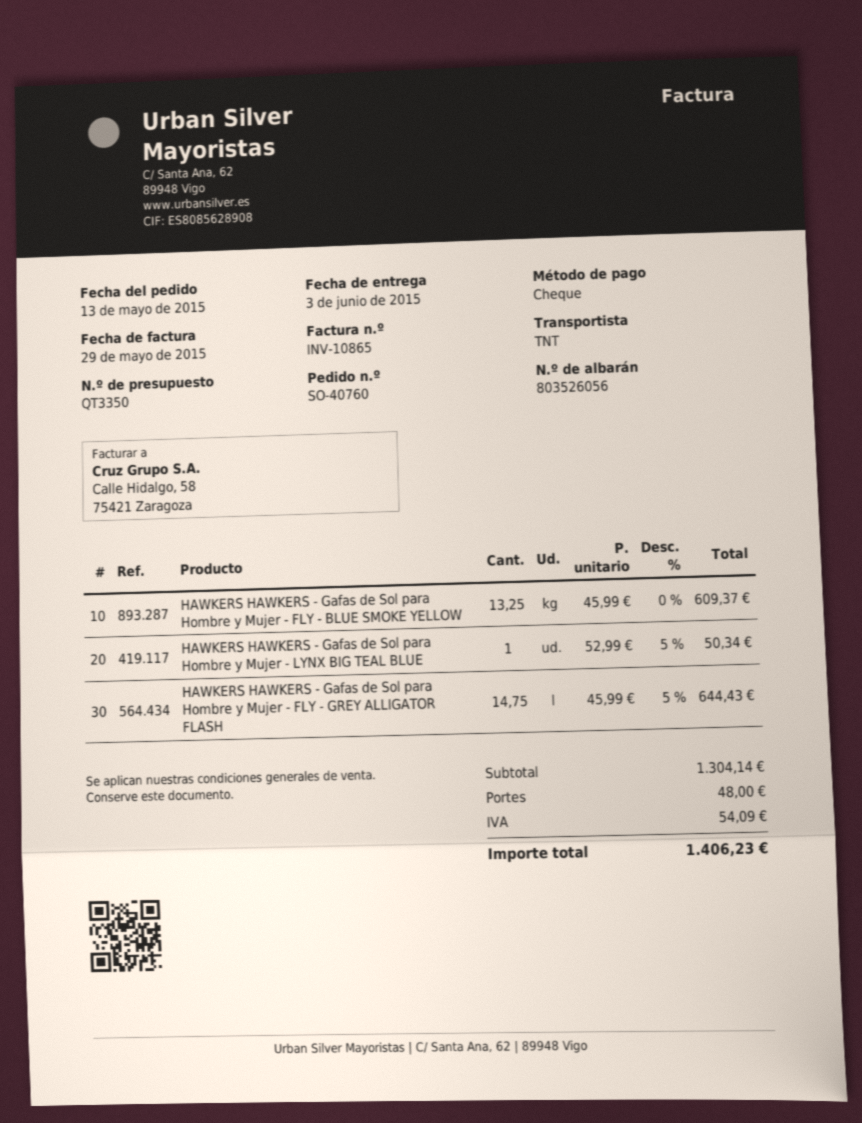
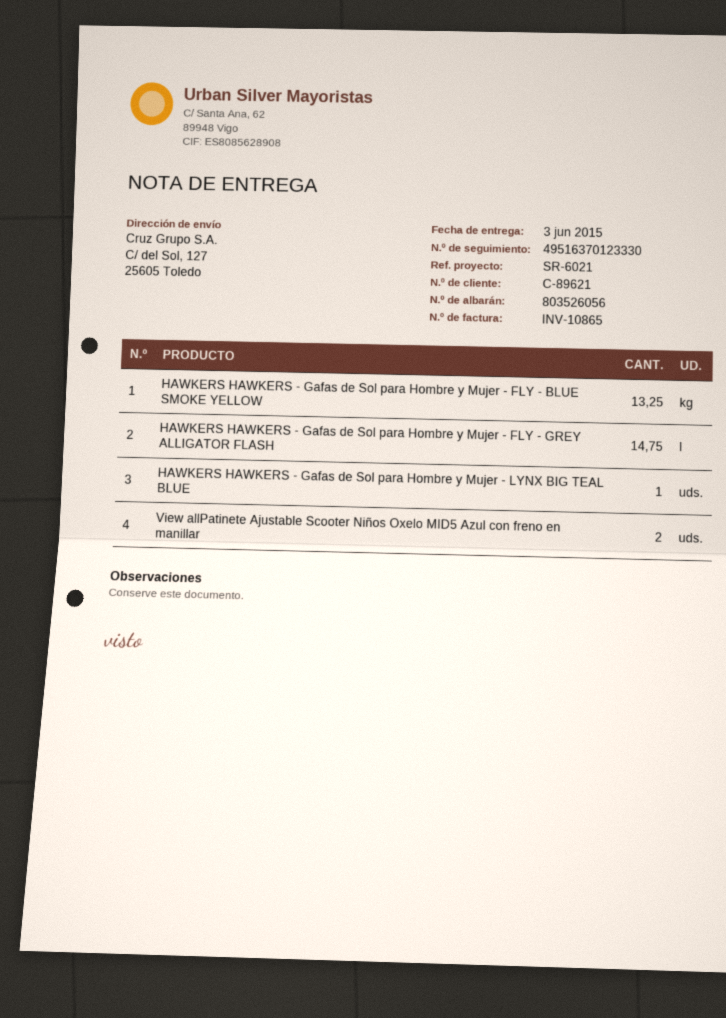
View allPatinete Ajustable Scooter Niños Oxelo MID5 Azul con freno en manillar: none -> 2

